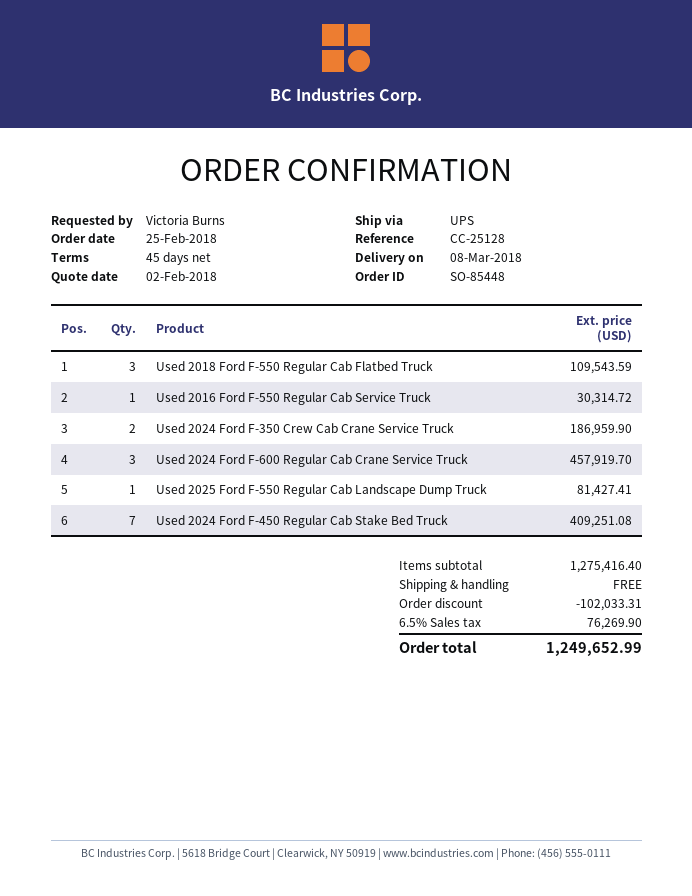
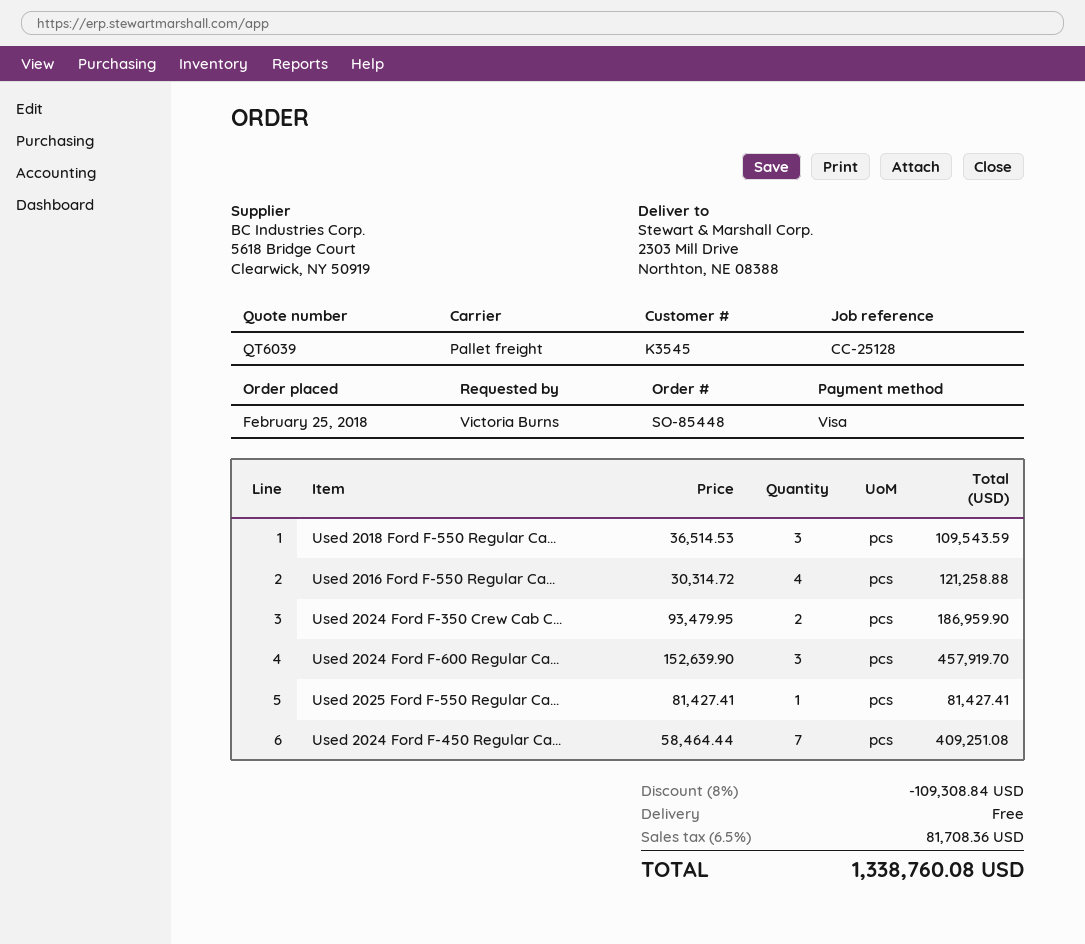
shipping method: UPS -> pallet freight
Used 2016 Ford F-550 Regular Cab Service Truck: 1 for 30314.72 -> 4 for 121258.88
discount: 102033.31 -> 109308.84
tax: 6.5% = 76269.90 -> 6.5% = 81708.36
total: 1249652.99 -> 1338760.08

